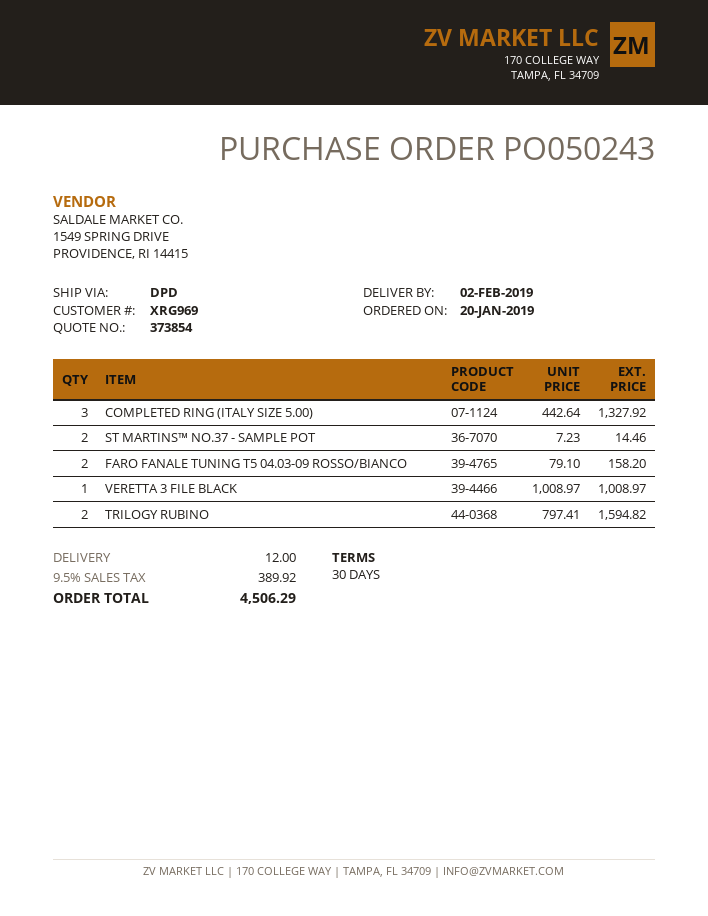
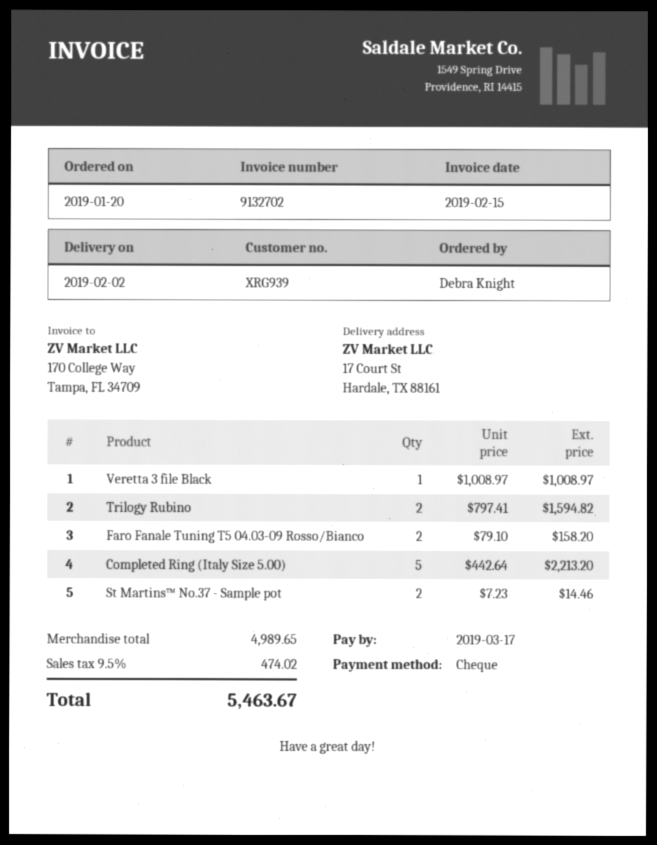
customer number: XRG969 -> XRG939
COMPLETED RING (ITALY SIZE 5.00): 3 x 442.64 = 1327.92 -> 5 x 442.64 = 2213.20
shipping: 12.00 -> none
tax: 9.5% = 389.92 -> 9.5% = 474.02
total: 4506.29 -> 5463.67

